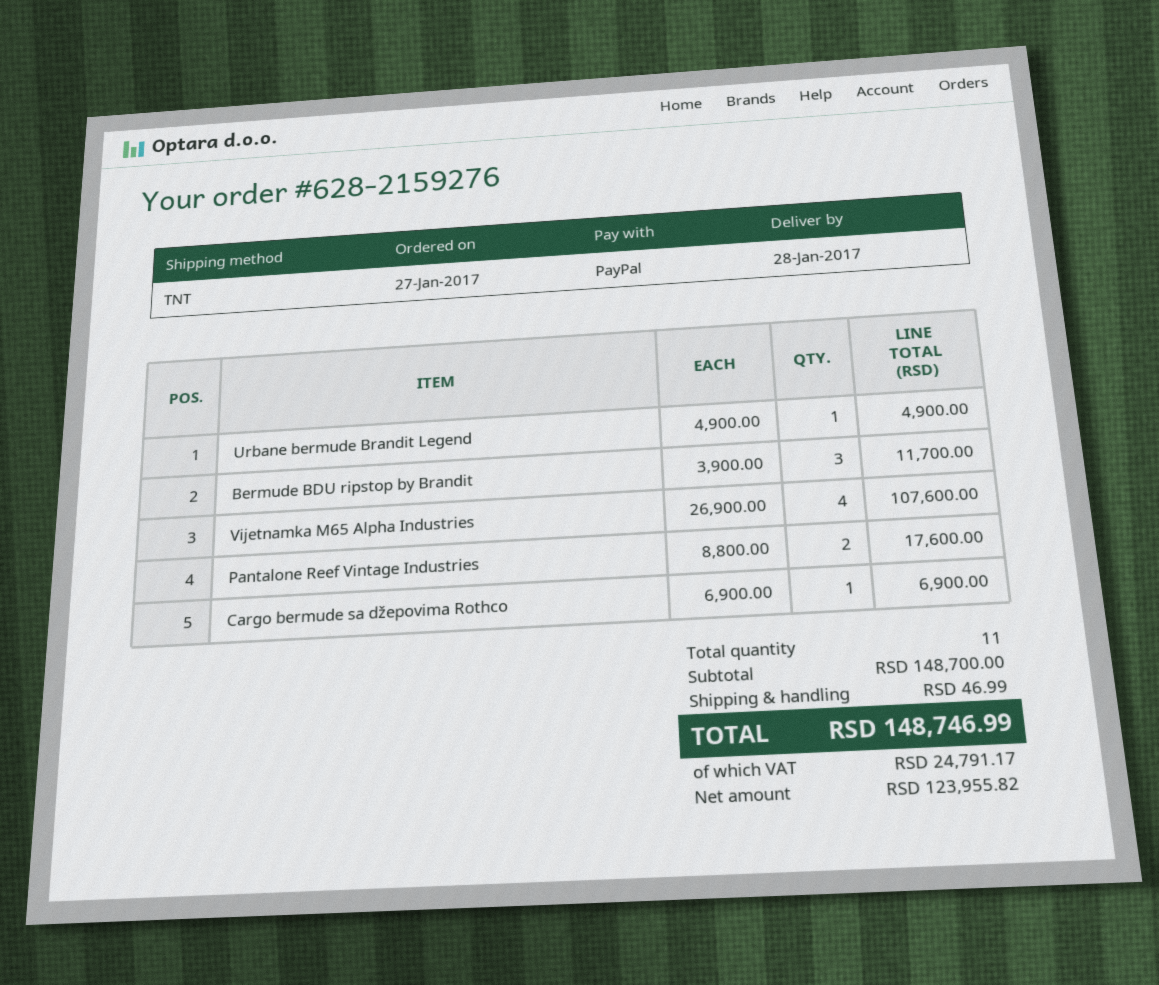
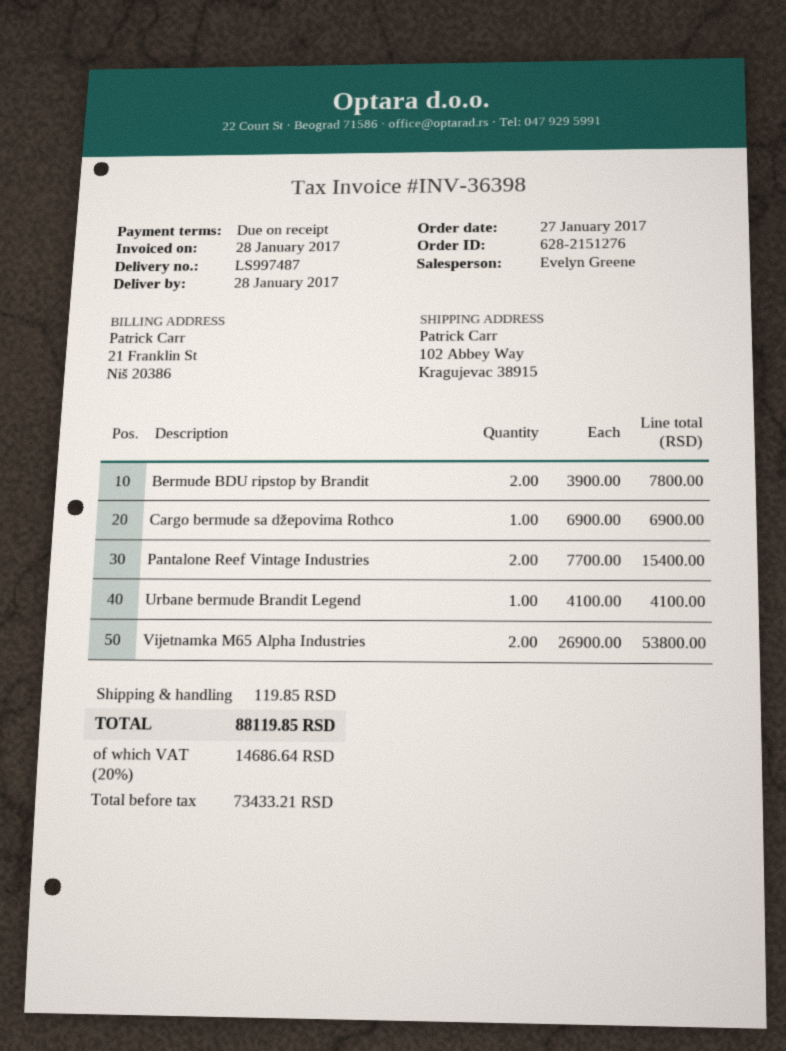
order number: 628-2159276 -> 628-2151276
Urbane bermude Brandit Legend: 1 x 4900.00 = 4900.00 -> 1 x 4100.00 = 4100.00
Bermude BDU ripstop by Brandit: 3 x 3900.00 = 11700.00 -> 2 x 3900.00 = 7800.00
Vijetnamka M65 Alpha Industries: 4 x 26900.00 = 107600.00 -> 2 x 26900.00 = 53800.00
Pantalone Reef Vintage Industries: 2 x 8800.00 = 17600.00 -> 2 x 7700.00 = 15400.00
shipping: 46.99 -> 119.85
net: 123955.82 -> 73433.21
tax: 24791.17 -> 14686.64
total: 148746.99 -> 88119.85

